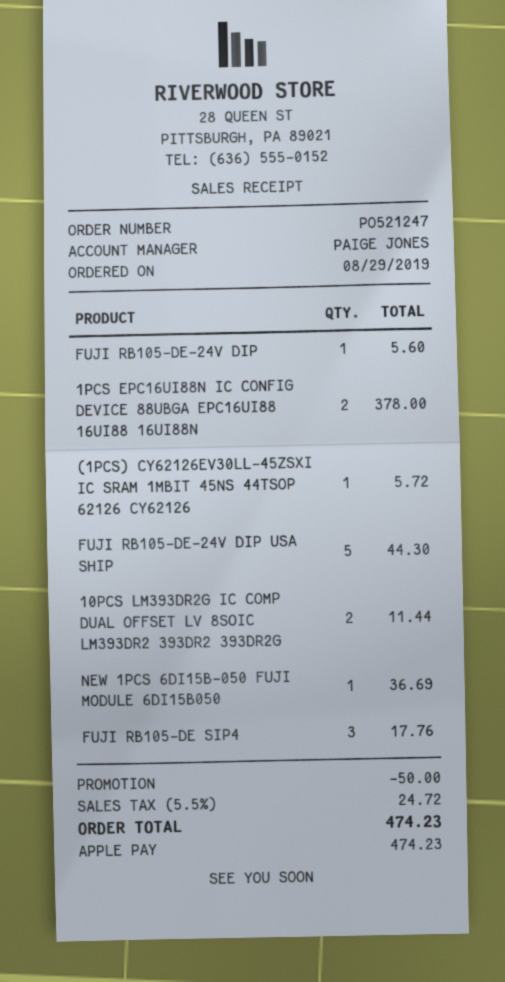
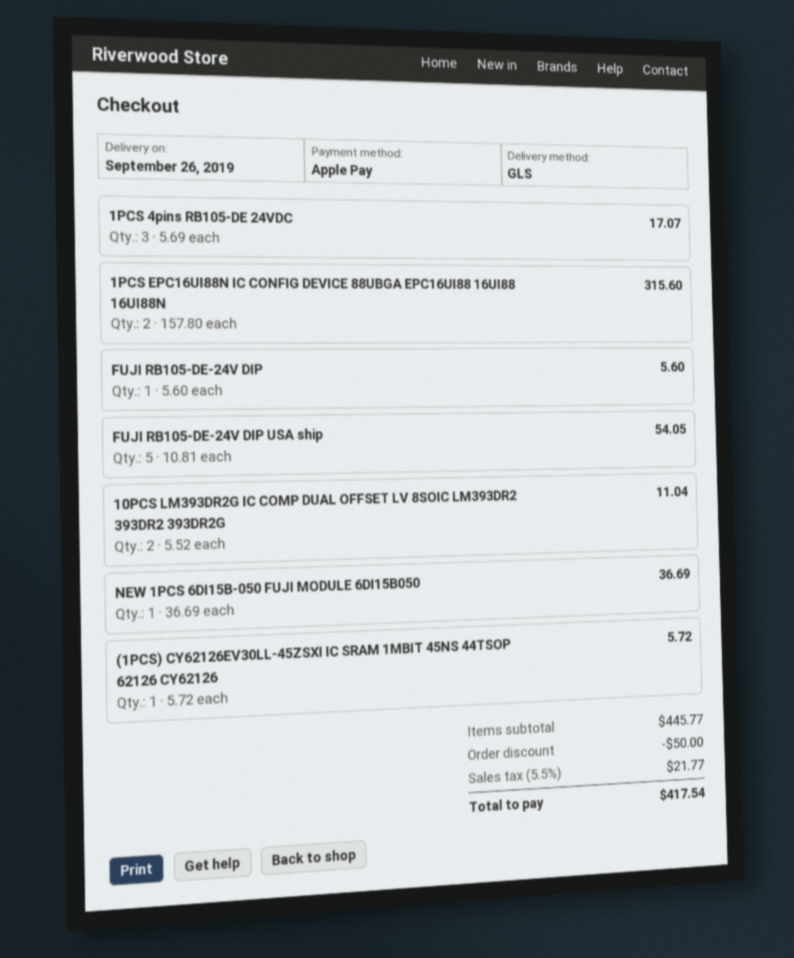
1PCS EPC16UI88N IC CONFIG DEVICE 88UBGA EPC16UI88 16UI88 16UI88N: 2 for 378.00 -> 2 for 315.60
FUJI RB105-DE-24V DIP USA SHIP: 5 for 44.30 -> 5 for 54.05
10PCS LM393DR2G IC COMP DUAL OFFSET LV 8SOIC LM393DR2 393DR2 393DR2G: 2 for 11.44 -> 2 for 11.04
FUJI RB105-DE SIP4: 3 for 17.76 -> none
1PCS 4pins RB105-DE 24VDC: none -> 3 for 17.07
tax: 5.5% = 24.72 -> 5.5% = 21.77
total: 474.23 -> 417.54

